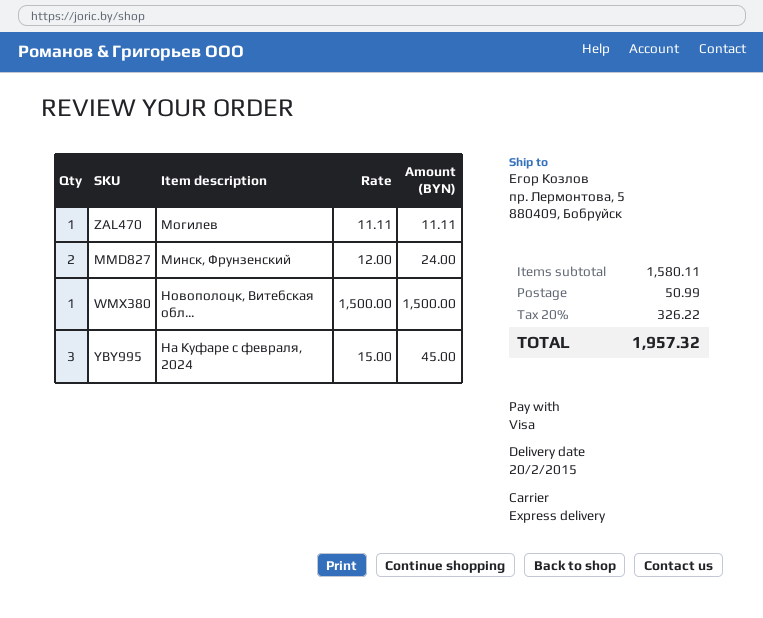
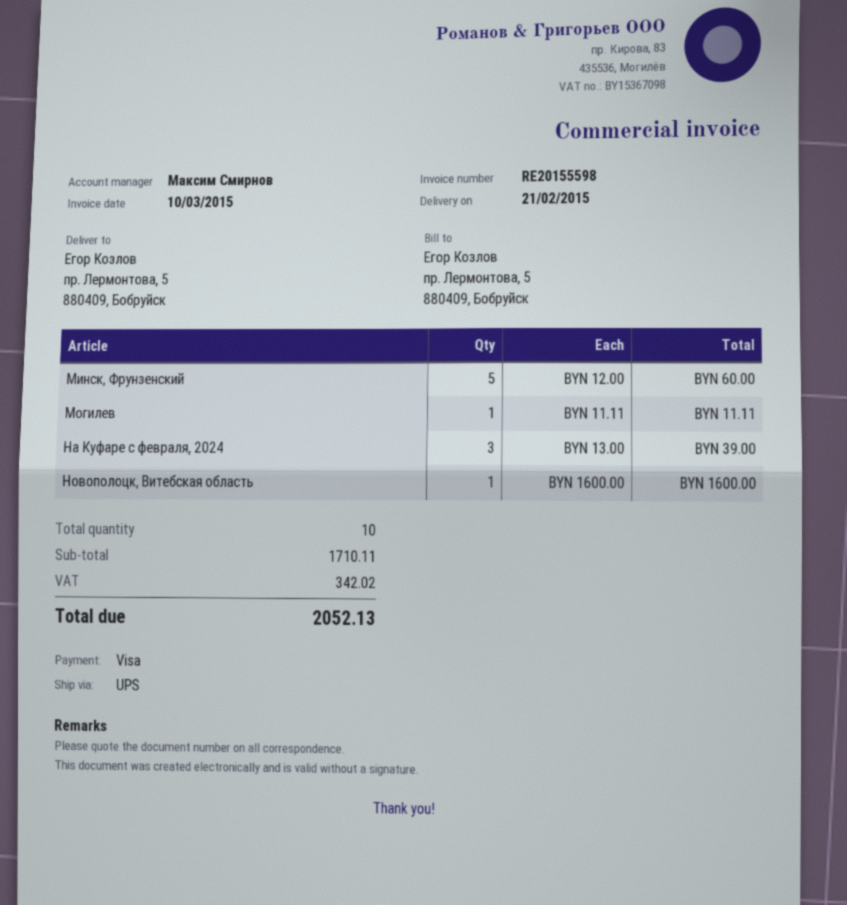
delivery date: 2015-02-20 -> 2015-02-21
shipping method: express -> UPS
Минск, Фрунзенский: 2 x 12.00 = 24.00 -> 5 x 12.00 = 60.00
Новополоцк, Витебская обл...: 1 x 1500.00 = 1500.00 -> 1 x 1600.00 = 1600.00
На Куфаре с февраля, 2024: 3 x 15.00 = 45.00 -> 3 x 13.00 = 39.00
subtotal: 1580.11 -> 1710.11
shipping: 50.99 -> none
tax: 326.22 -> 342.02
total: 1957.32 -> 2052.13

